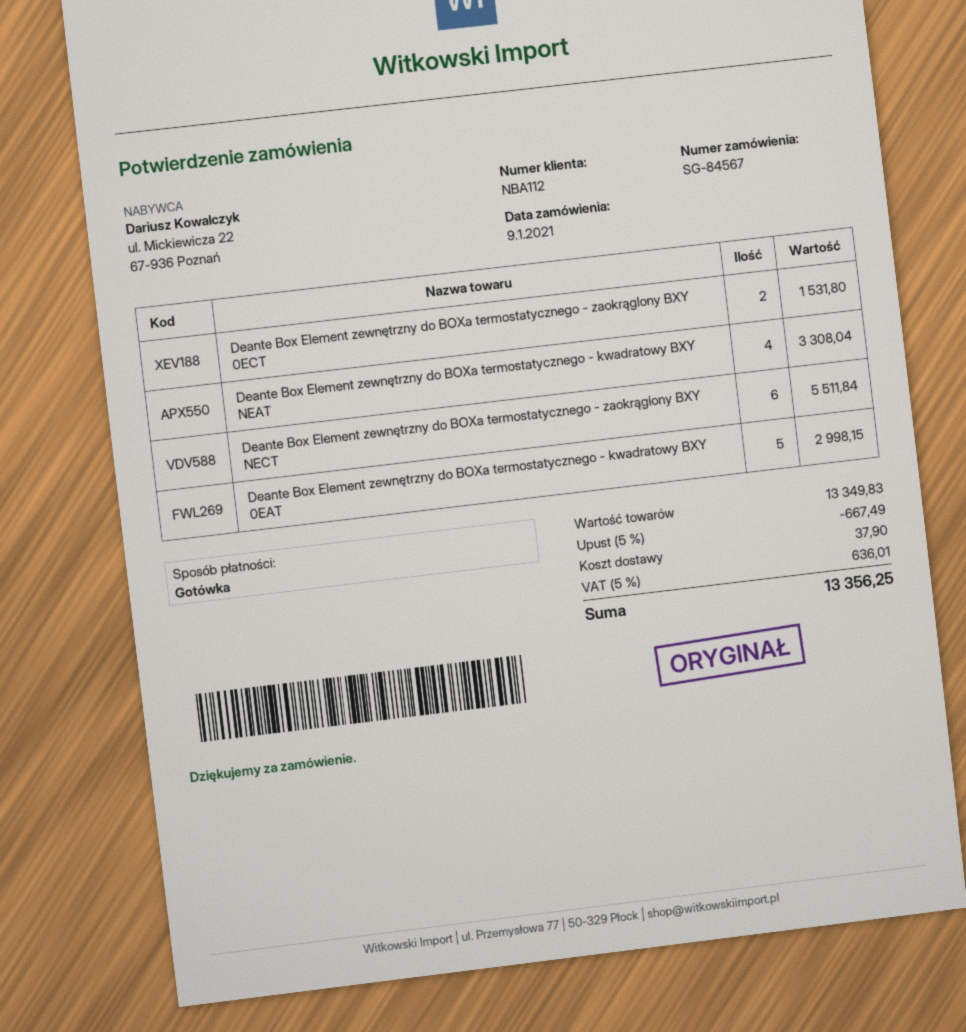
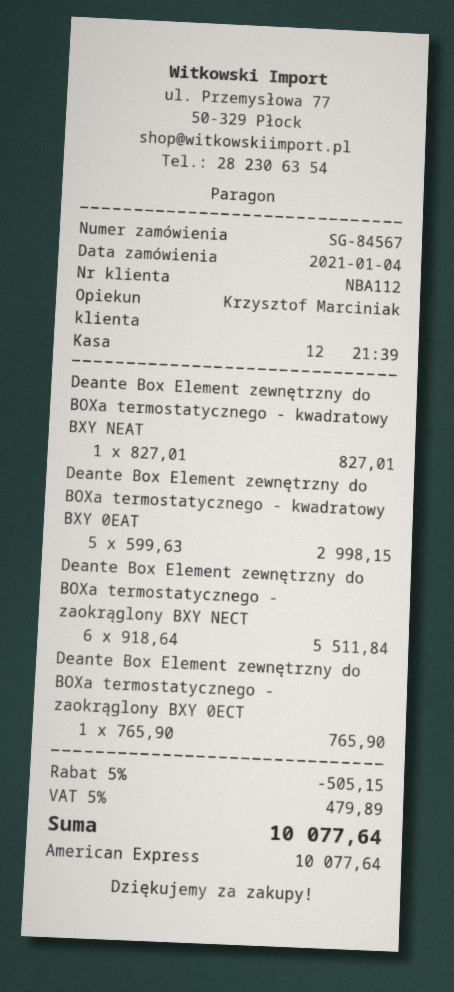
order date: 2021-01-09 -> 2021-01-04
payment method: cash -> American Express
Deante Box Element zewnętrzny do BOXa termostatycznego - zaokrąglony BXY 0ECT: 2 for 1531.80 -> 1 for 765.90
Deante Box Element zewnętrzny do BOXa termostatycznego - kwadratowy BXY NEAT: 4 for 3308.04 -> 1 for 827.01
discount: 5% = 667.49 -> 5% = 505.15
shipping: 37.90 -> none
tax: 5% = 636.01 -> 5% = 479.89
total: 13356.25 -> 10077.64

